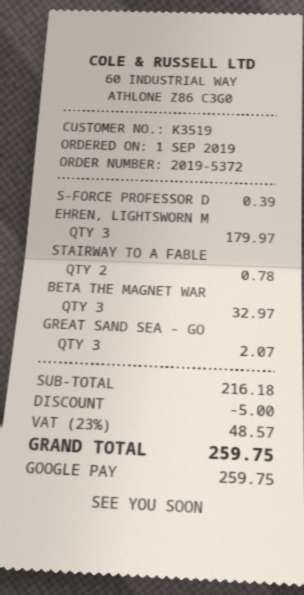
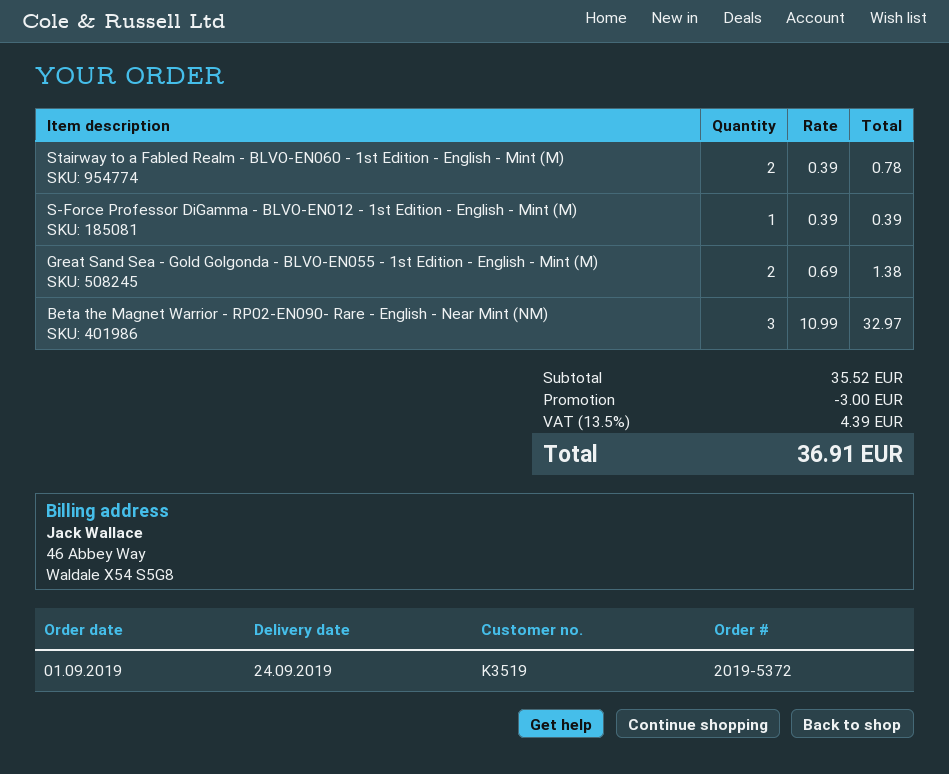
EHREN, LIGHTSWORN M: 3 for 179.97 -> none
GREAT SAND SEA - GO: 3 for 2.07 -> 2 for 1.38
subtotal: 216.18 -> 35.52
discount: 5.00 -> 3.00
tax: 23% = 48.57 -> 13.5% = 4.39
total: 259.75 -> 36.91

